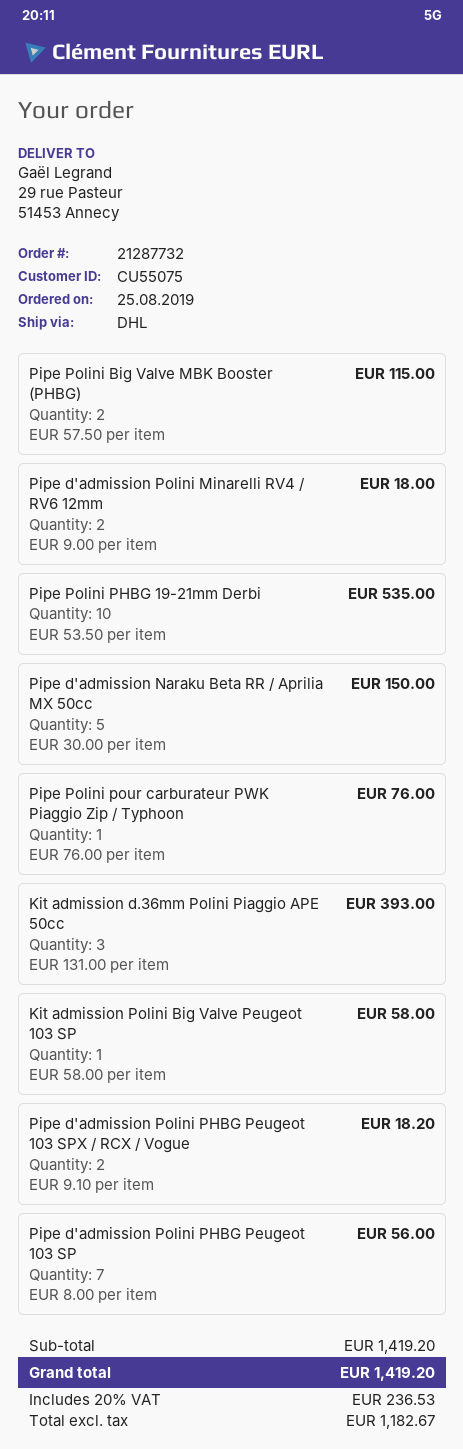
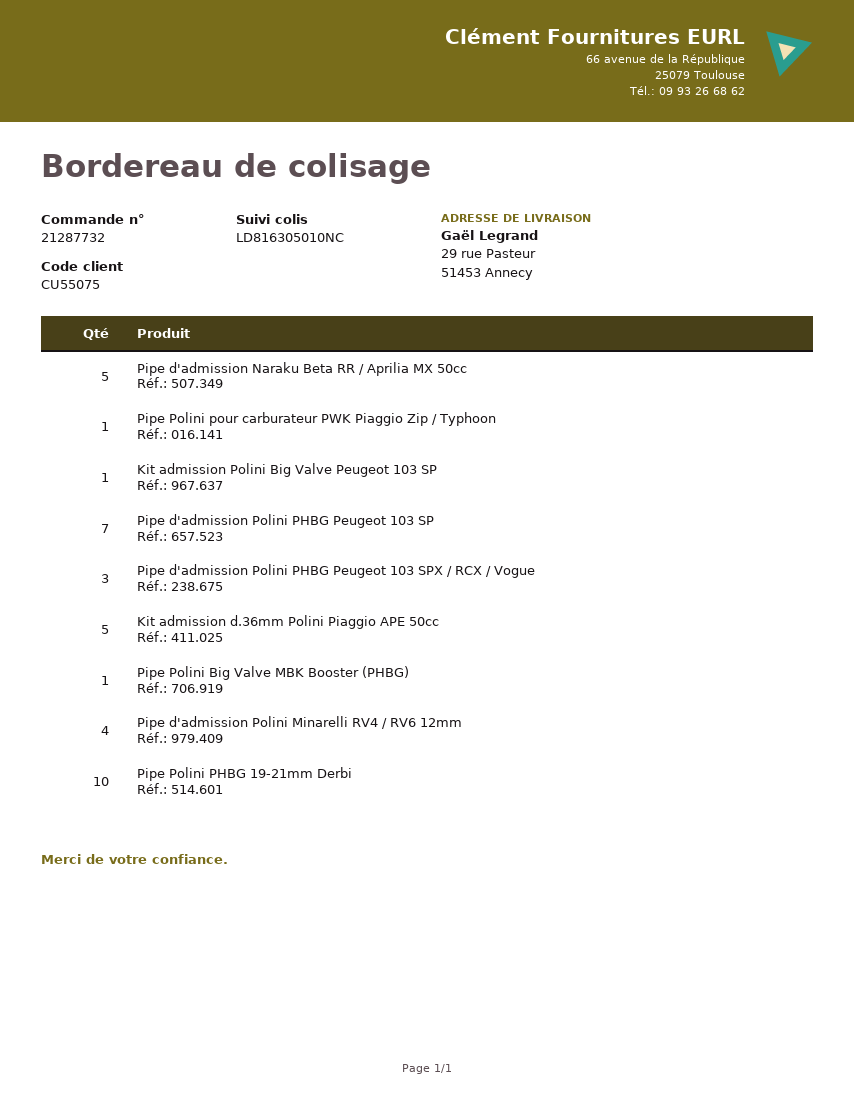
Pipe Polini Big Valve MBK Booster (PHBG): 2 -> 1
Pipe d'admission Polini Minarelli RV4 / RV6 12mm: 2 -> 4
Kit admission d.36mm Polini Piaggio APE 50cc: 3 -> 5
Pipe d'admission Polini PHBG Peugeot 103 SPX / RCX / Vogue: 2 -> 3

